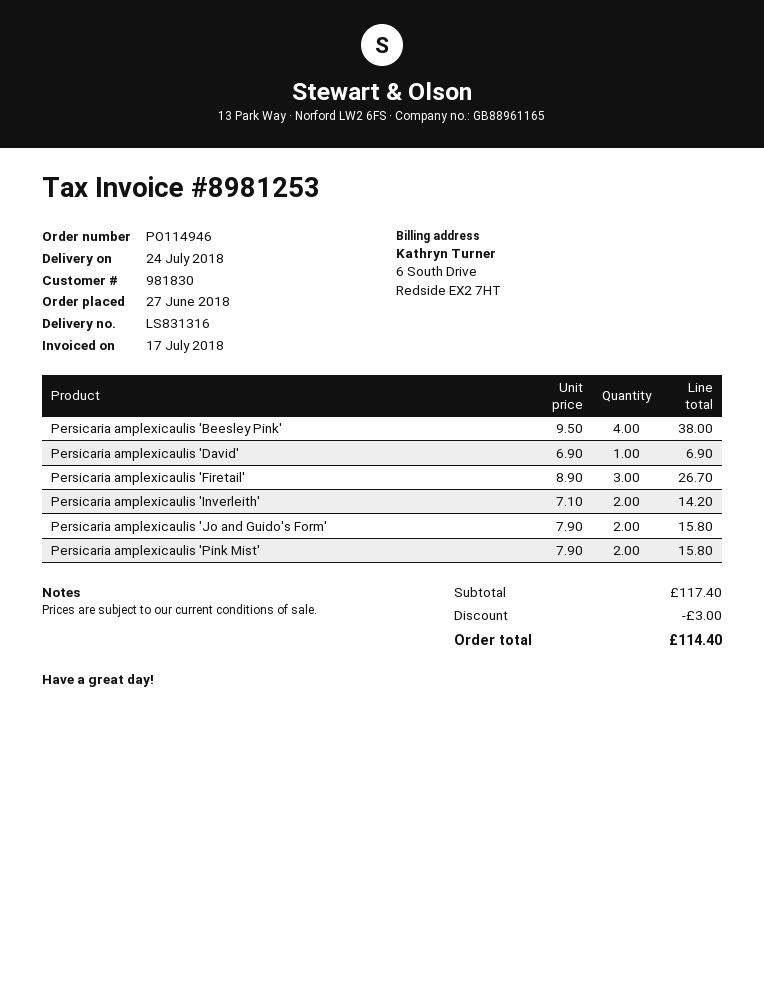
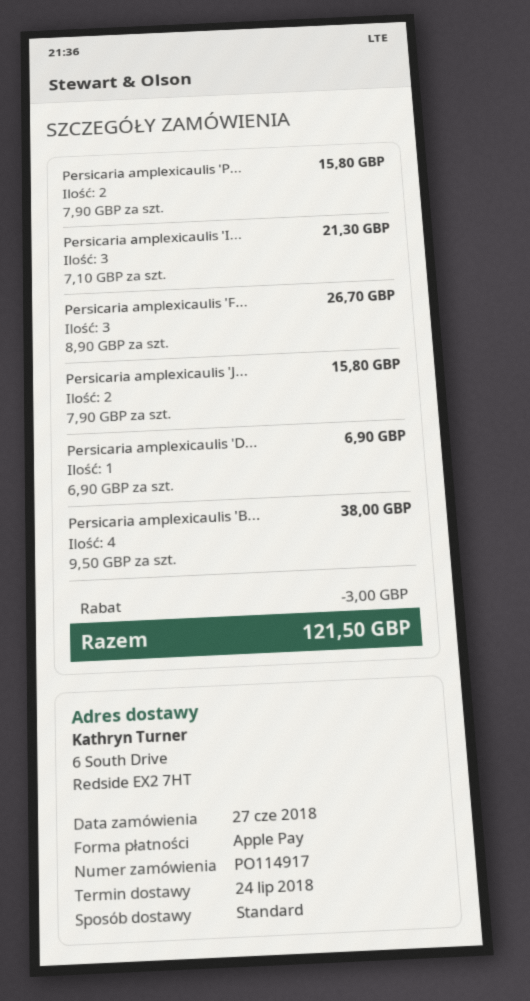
order number: PO114946 -> PO114917
Persicaria amplexicaulis 'Inverleith': 2 x 7.10 = 14.20 -> 3 x 7.10 = 21.30
total: 114.40 -> 121.50

